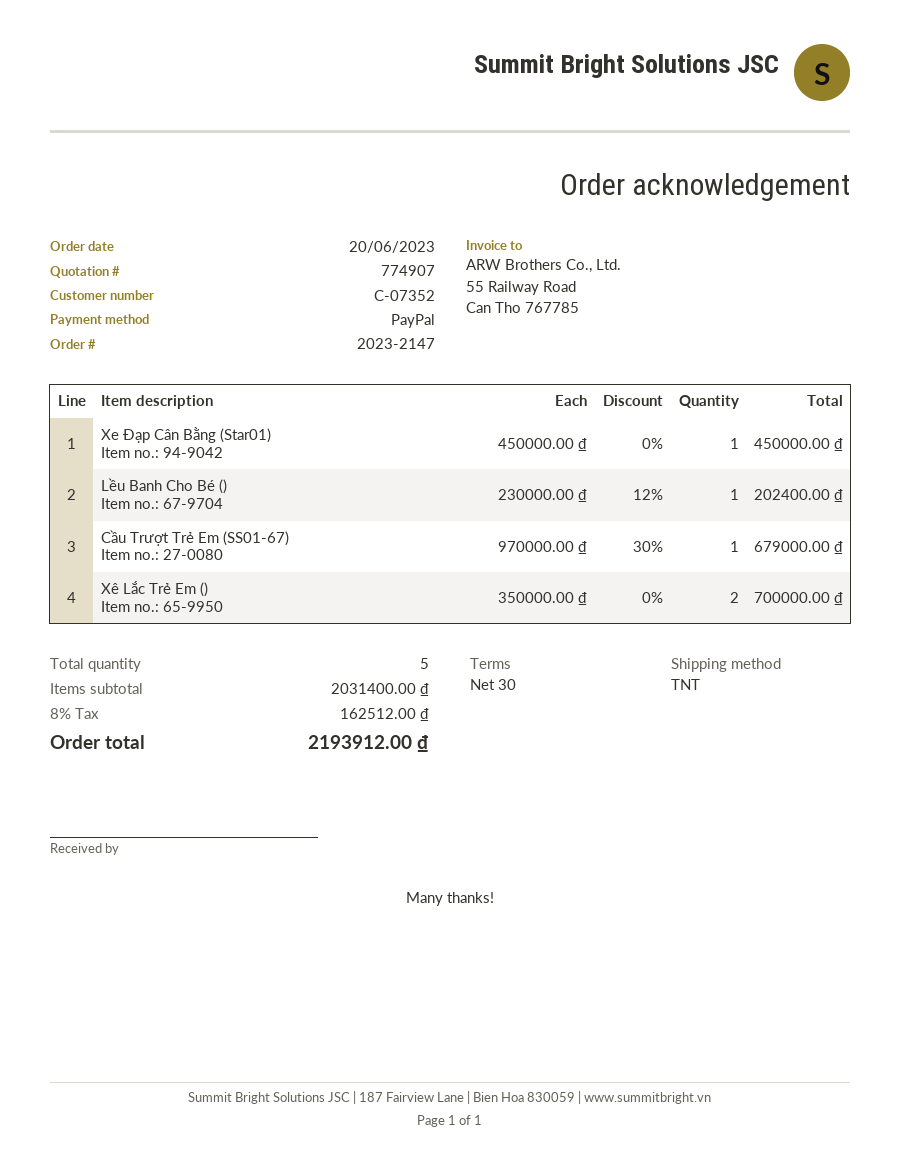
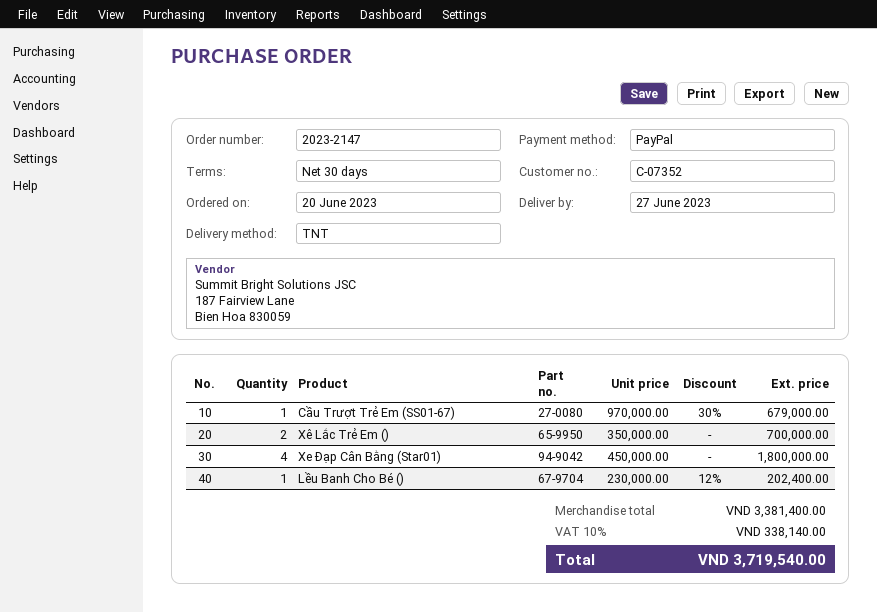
Xe Đạp Cân Bằng (Star01): 1 x 450000.00 = 450000.00 -> 4 x 450000.00 = 1800000.00
subtotal: 2031400.00 -> 3381400.00
tax: 8% = 162512.00 -> 10% = 338140.00
total: 2193912.00 -> 3719540.00

